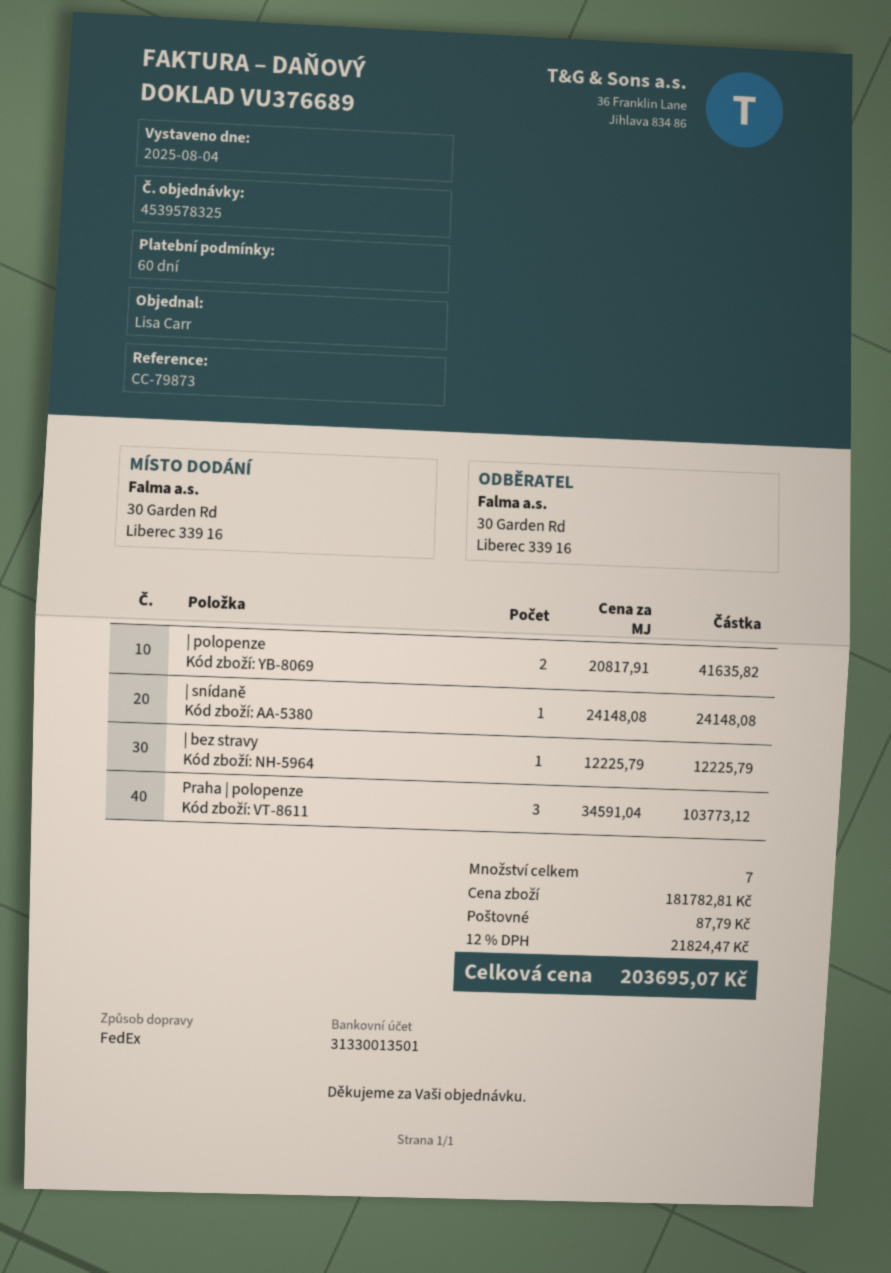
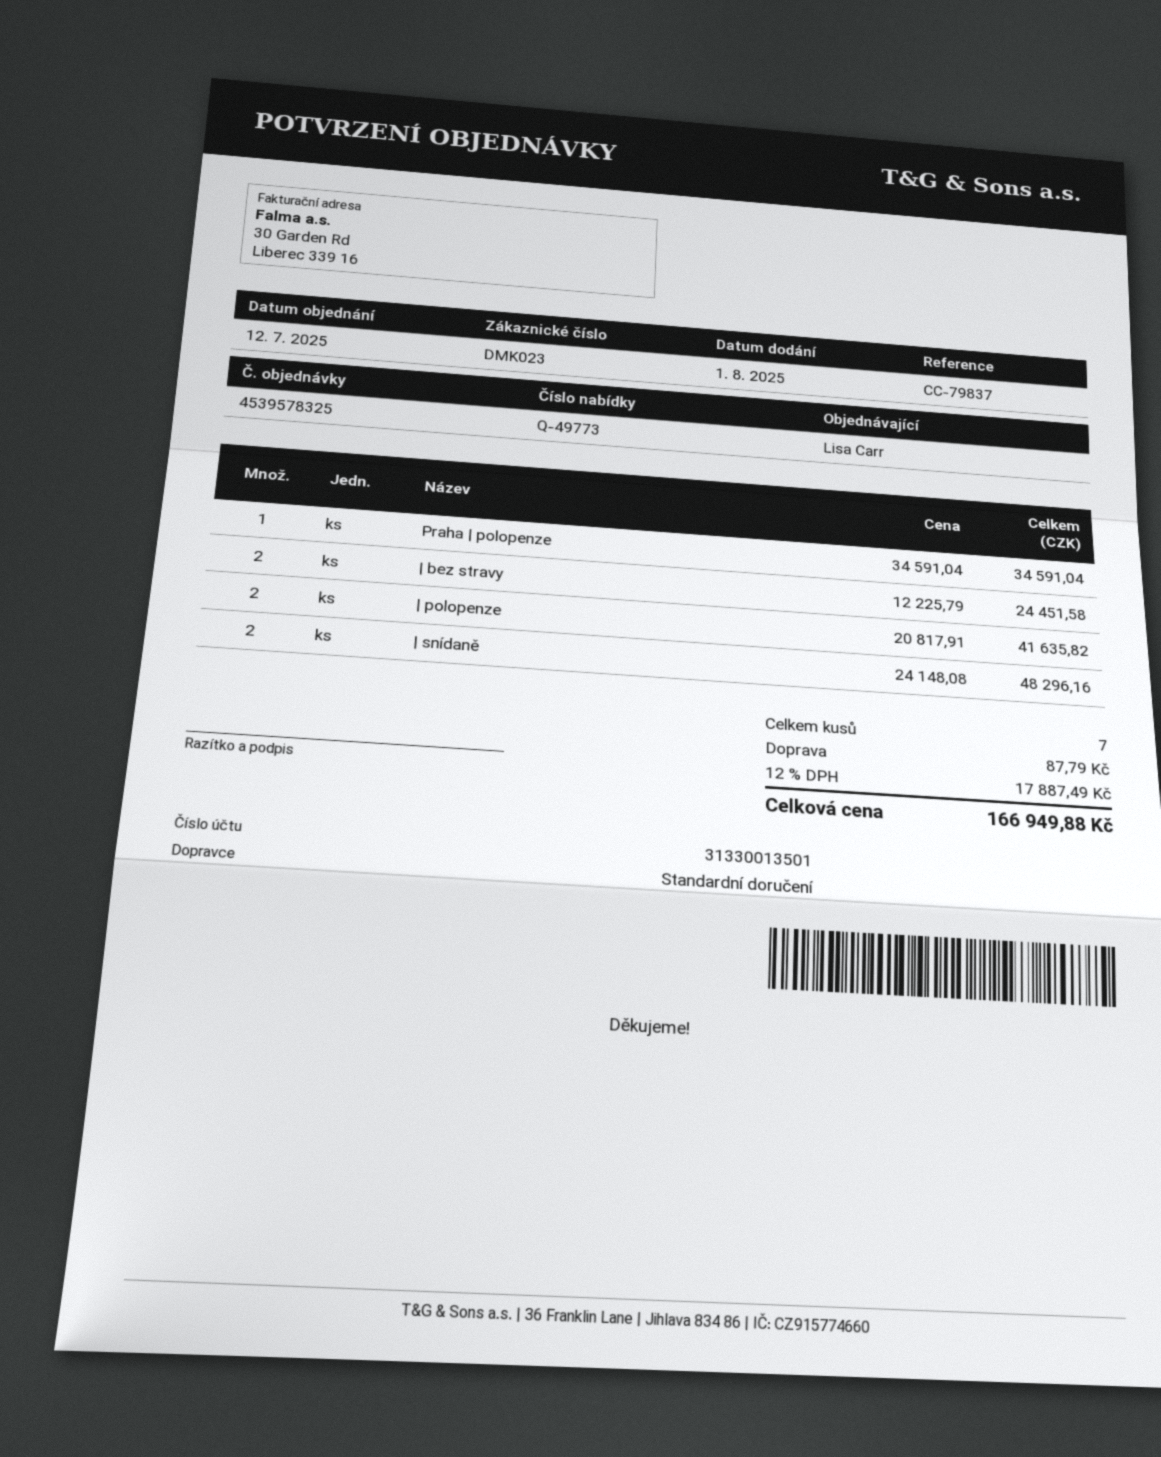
reference: CC-79873 -> CC-79837
shipping method: FedEx -> standard
| snídaně: 1 x 24148.08 = 24148.08 -> 2 x 24148.08 = 48296.16
| bez stravy: 1 x 12225.79 = 12225.79 -> 2 x 12225.79 = 24451.58
Praha | polopenze: 3 x 34591.04 = 103773.12 -> 1 x 34591.04 = 34591.04
tax: 12% = 21824.47 -> 12% = 17887.49
total: 203695.07 -> 166949.88

